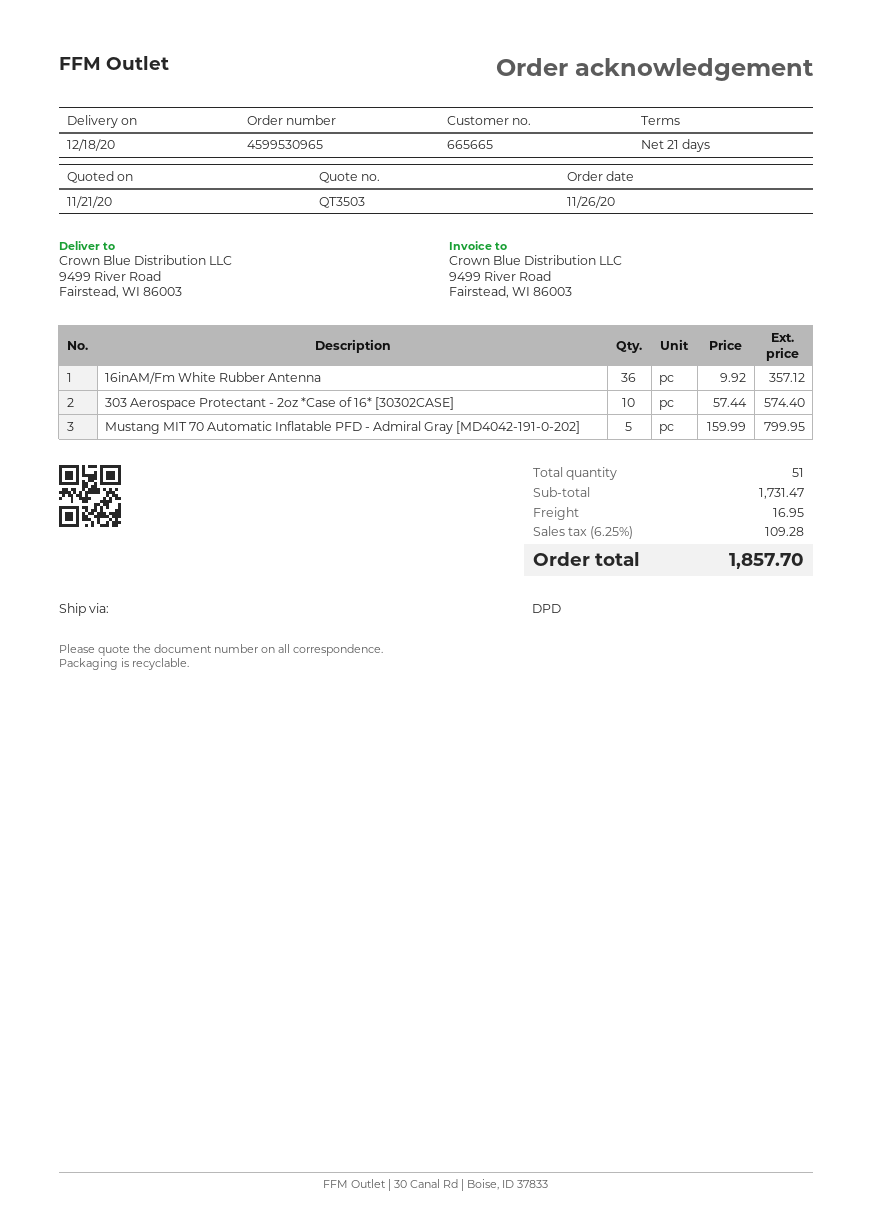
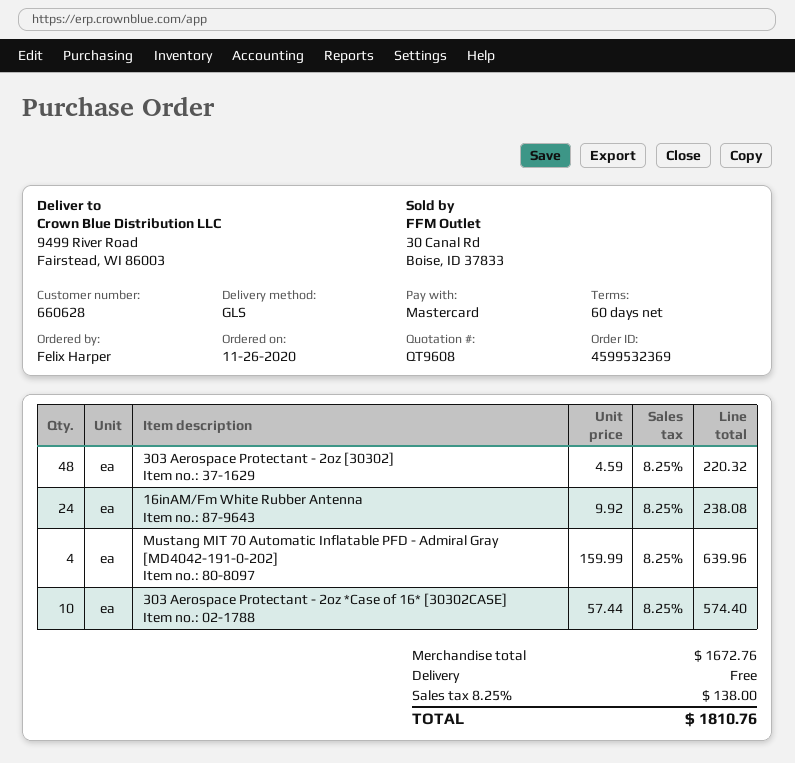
quote number: QT3503 -> QT9608
order number: 4599530965 -> 4599532369
payment terms: 21 days -> 60 days
customer number: 665665 -> 660628
shipping method: DPD -> GLS
16inAM/Fm White Rubber Antenna: 36 x 9.92 = 357.12 -> 24 x 9.92 = 238.08
Mustang MIT 70 Automatic Inflatable PFD - Admiral Gray [MD4042-191-0-202]: 5 x 159.99 = 799.95 -> 4 x 159.99 = 639.96
303 Aerospace Protectant - 2oz [30302]: none -> 48 x 4.59 = 220.32
subtotal: 1731.47 -> 1672.76
shipping: 16.95 -> 0.00
tax: 6.25% = 109.28 -> 8.25% = 138.00
total: 1857.70 -> 1810.76

